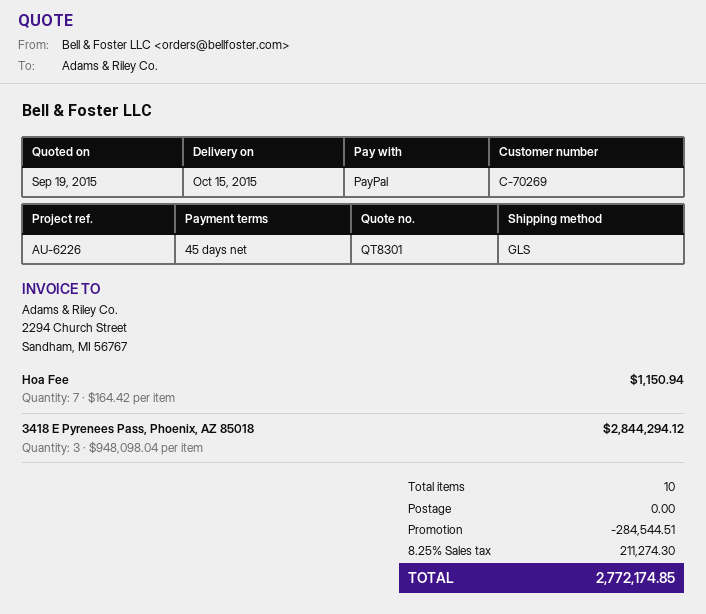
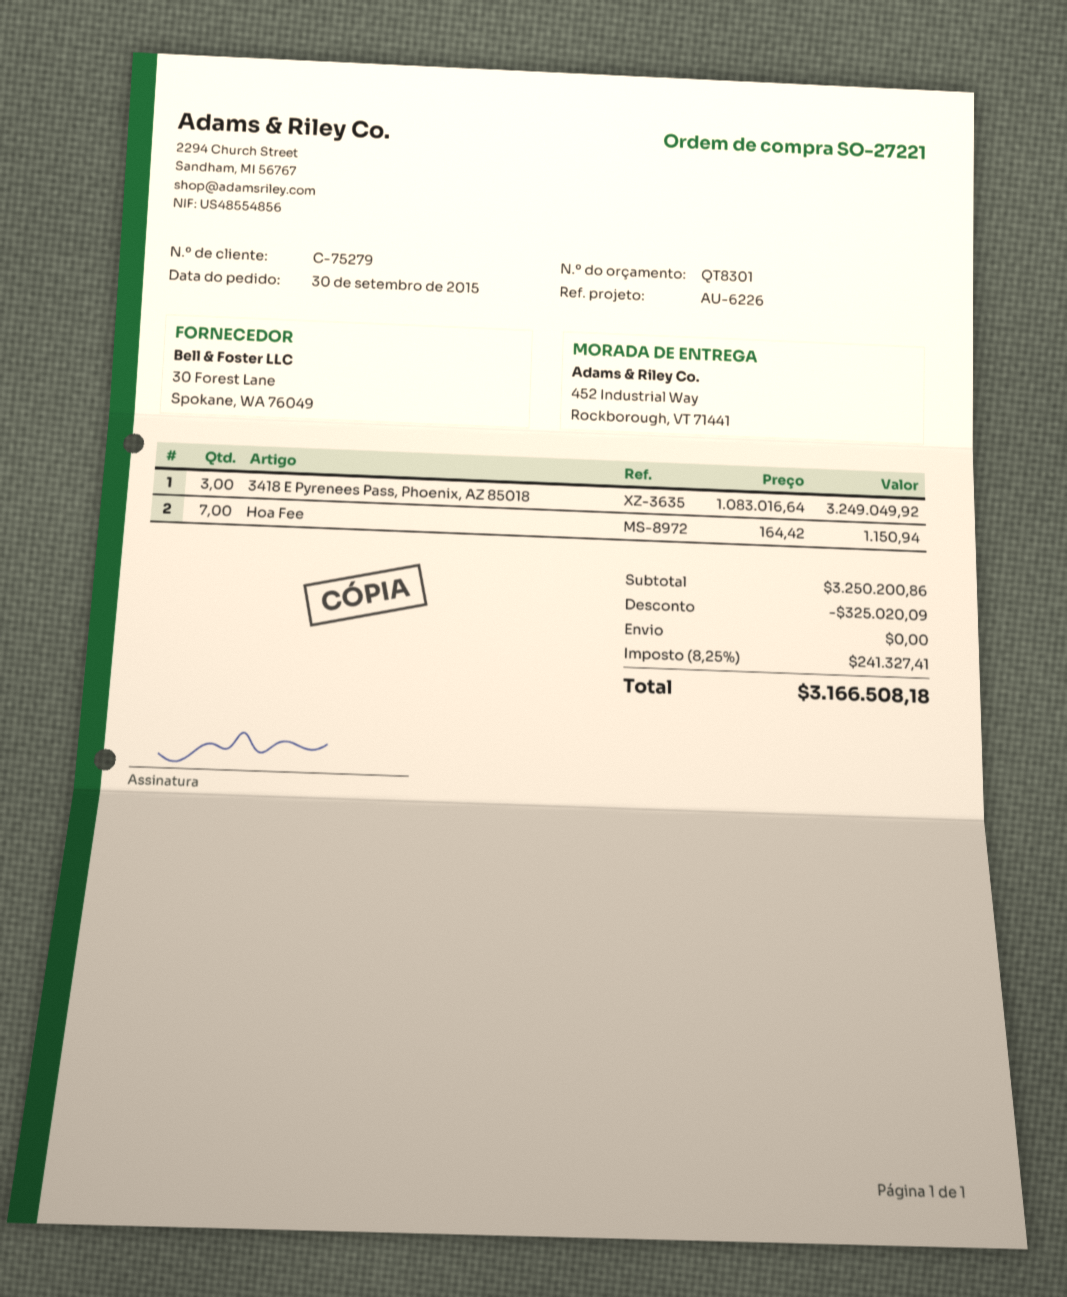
customer number: C-70269 -> C-75279
3418 E Pyrenees Pass, Phoenix, AZ 85018: 3 x 948098.04 = 2844294.12 -> 3 x 1083016.64 = 3249049.92
discount: 284544.51 -> 325020.09
tax: 8.25% = 211274.30 -> 8.25% = 241327.41
total: 2772174.85 -> 3166508.18

